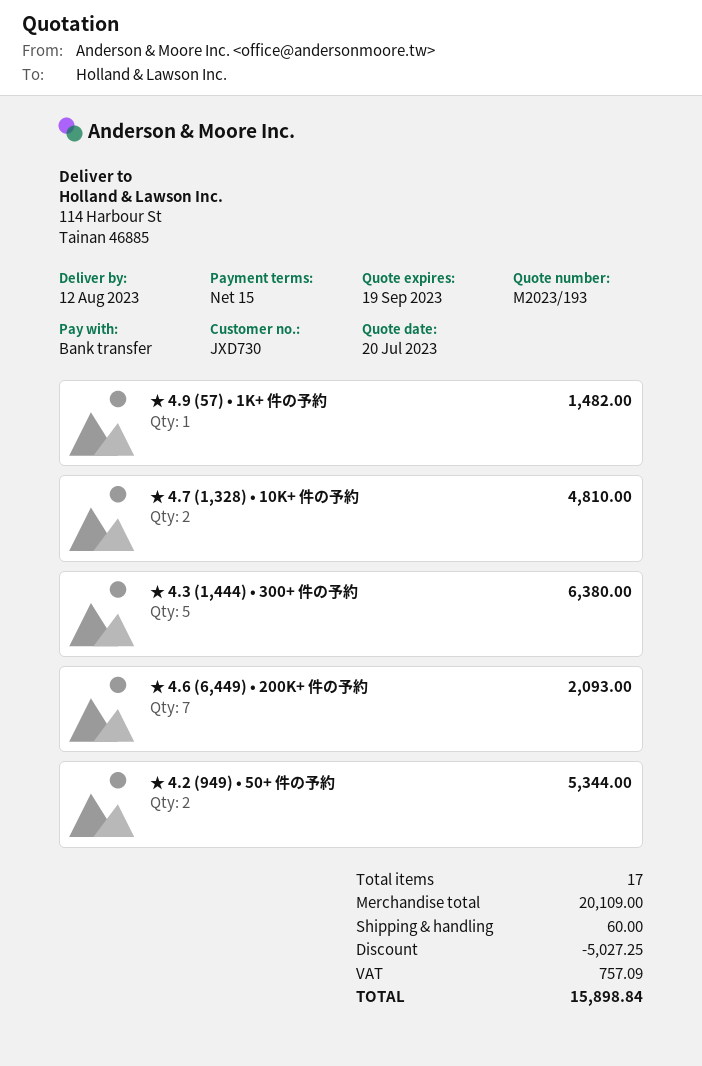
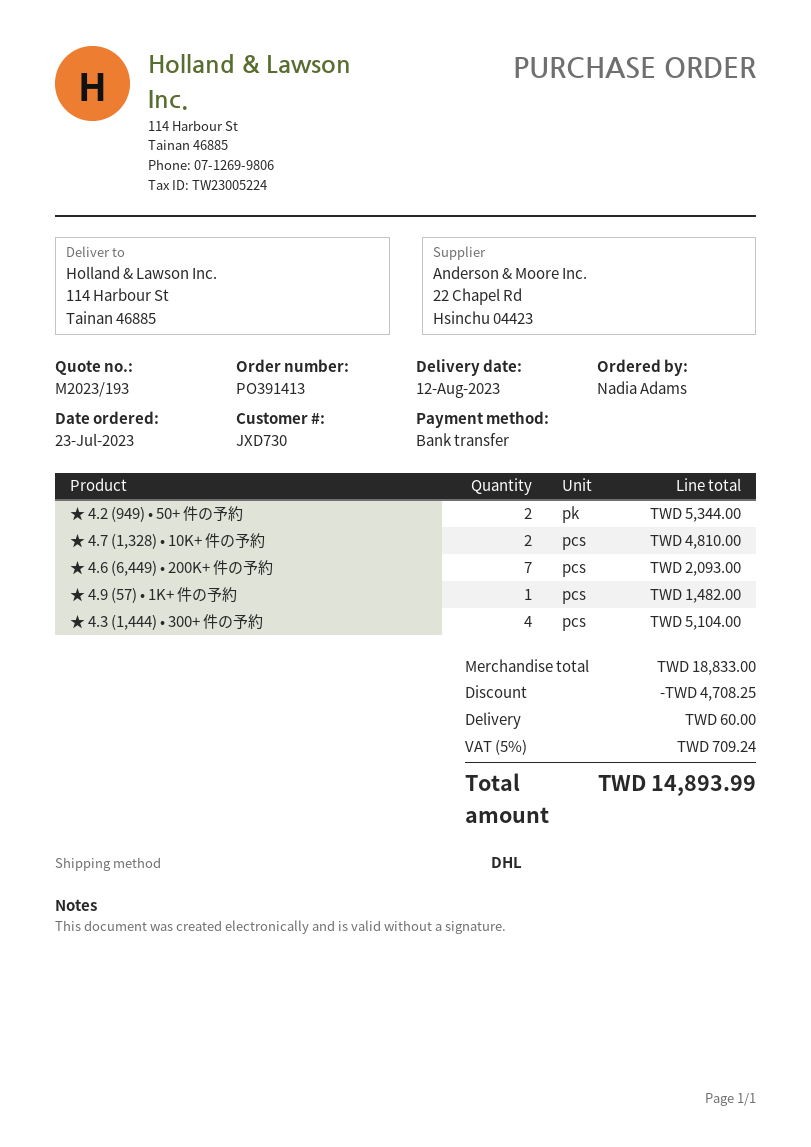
★ 4.3 (1,444) • 300+ 件の予約: 5 for 6380.00 -> 4 for 5104.00
subtotal: 20109.00 -> 18833.00
discount: 5027.25 -> 4708.25
tax: 757.09 -> 709.24
total: 15898.84 -> 14893.99

